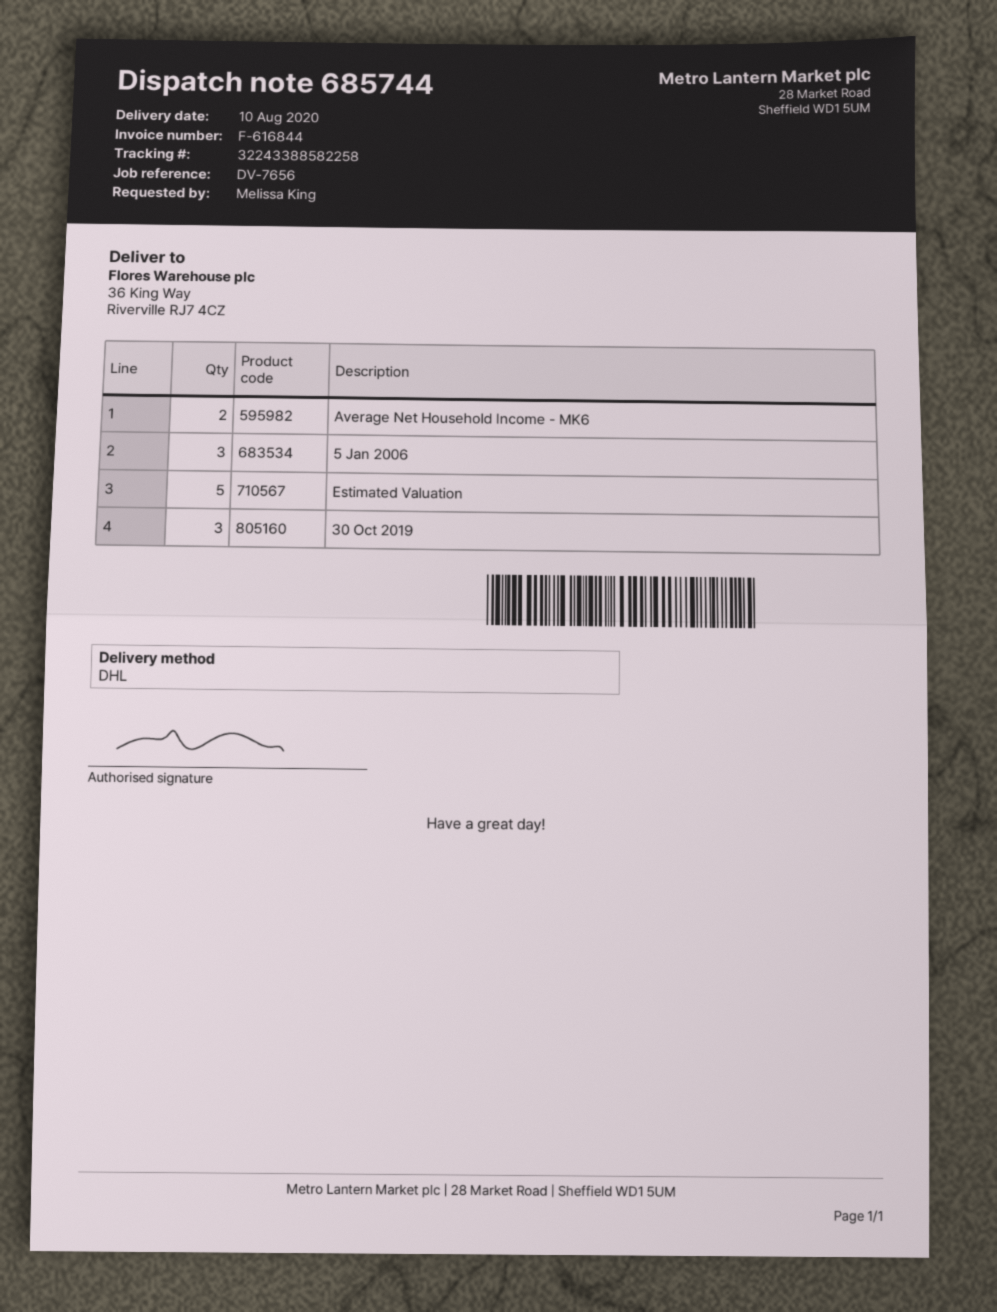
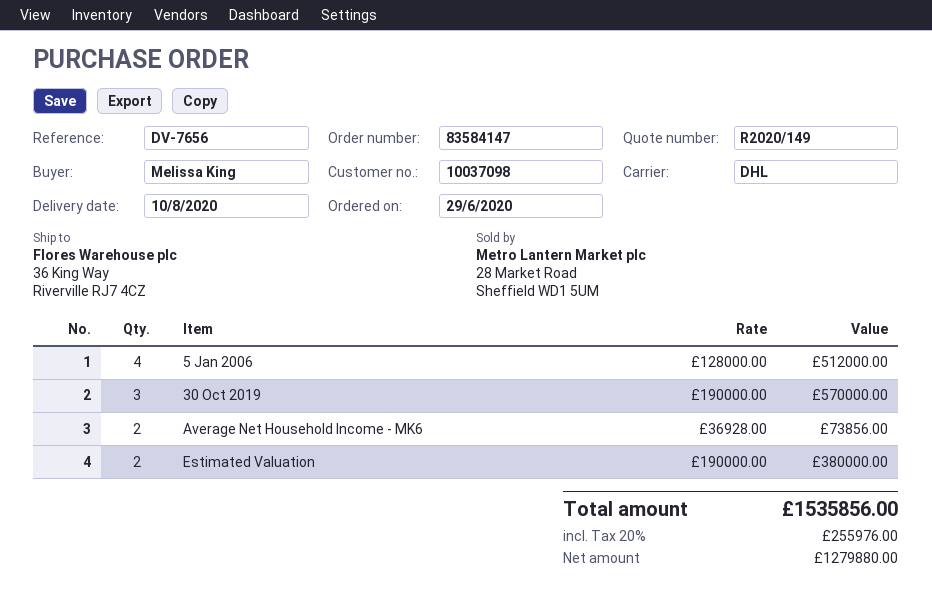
5 Jan 2006: 3 -> 4
Estimated Valuation: 5 -> 2

